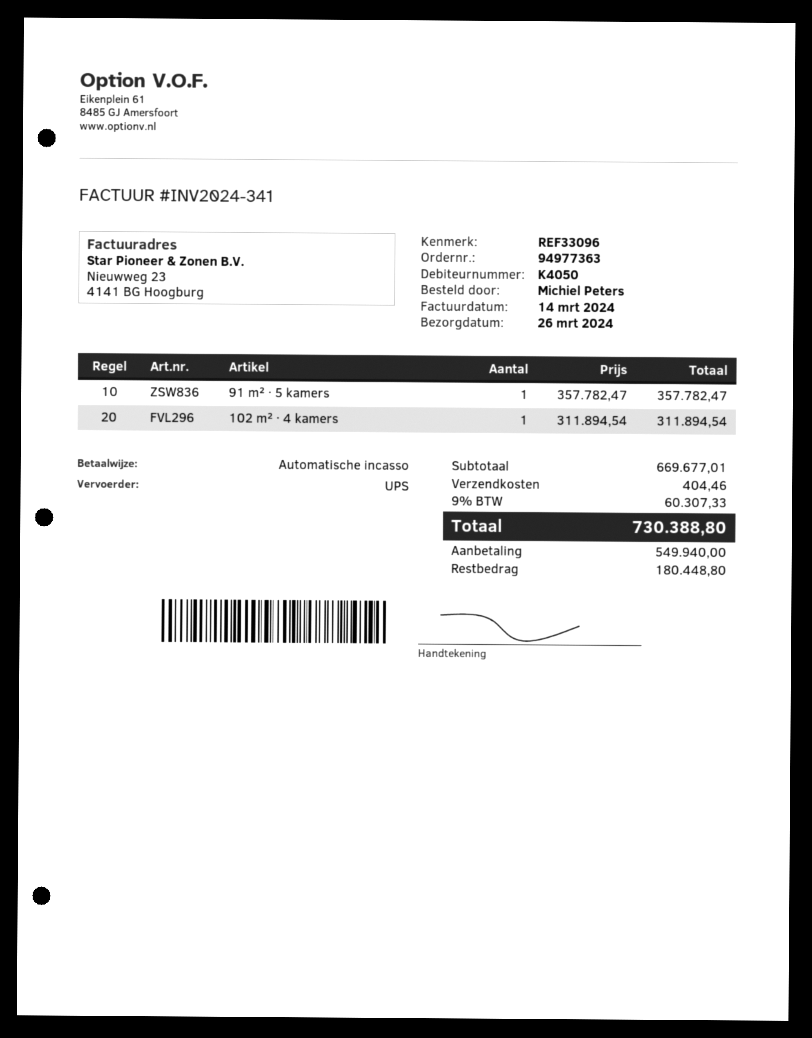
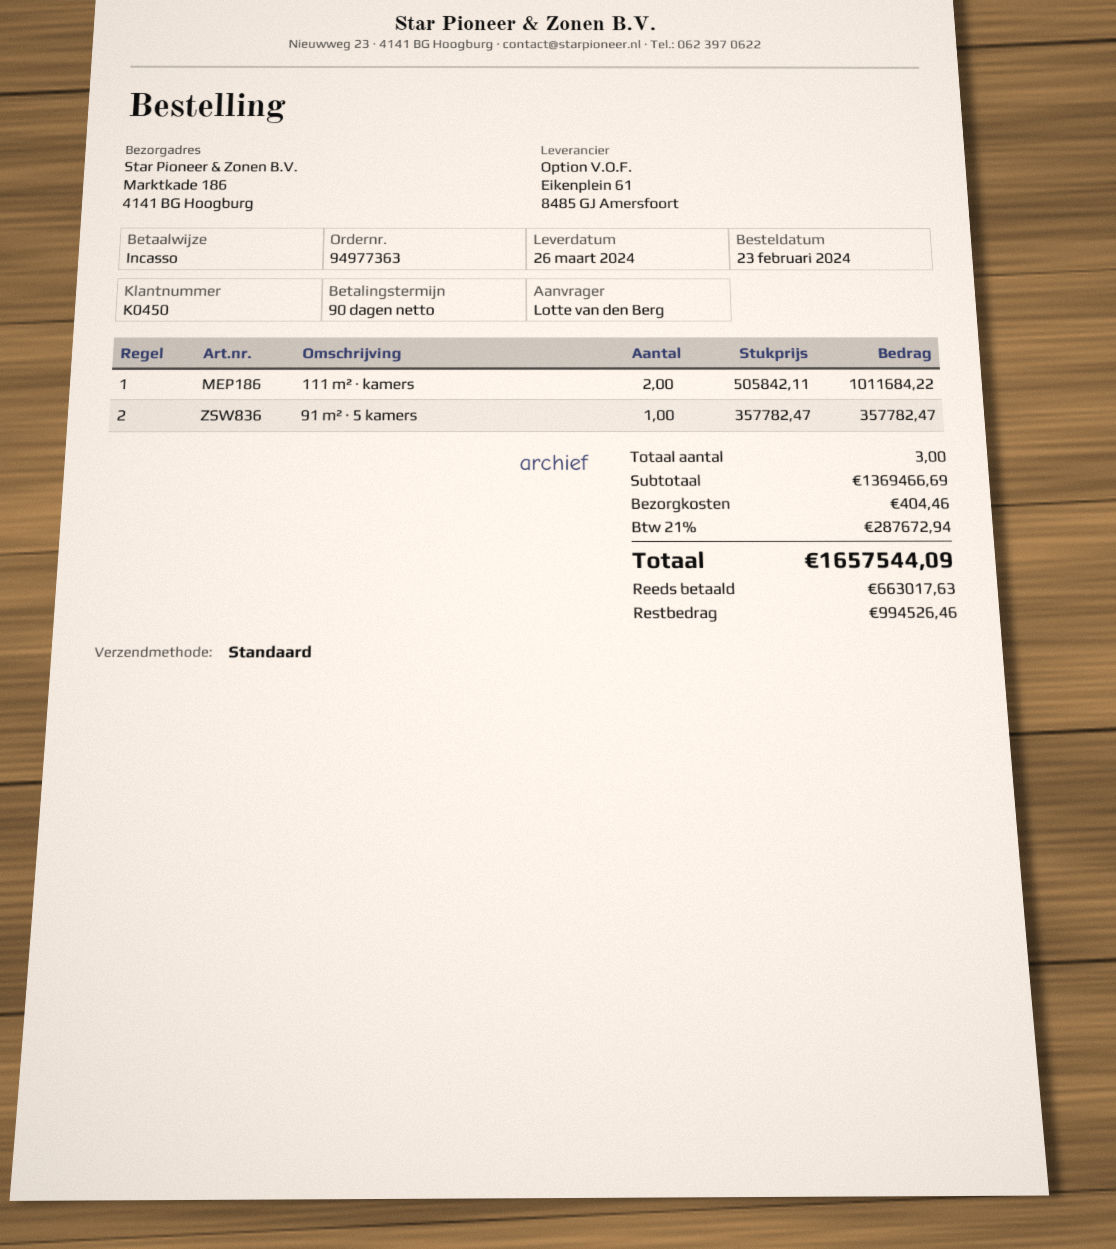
customer number: K4050 -> K0450
ordered by: Michiel Peters -> Lotte van den Berg
shipping method: UPS -> standard
102 m² · 4 kamers: 1 x 311894.54 = 311894.54 -> none
111 m² · kamers: none -> 2 x 505842.11 = 1011684.22
subtotal: 669677.01 -> 1369466.69
tax: 9% = 60307.33 -> 21% = 287672.94
total: 730388.80 -> 1657544.09
deposit: 549940.00 -> 663017.63
balance: 180448.80 -> 994526.46

